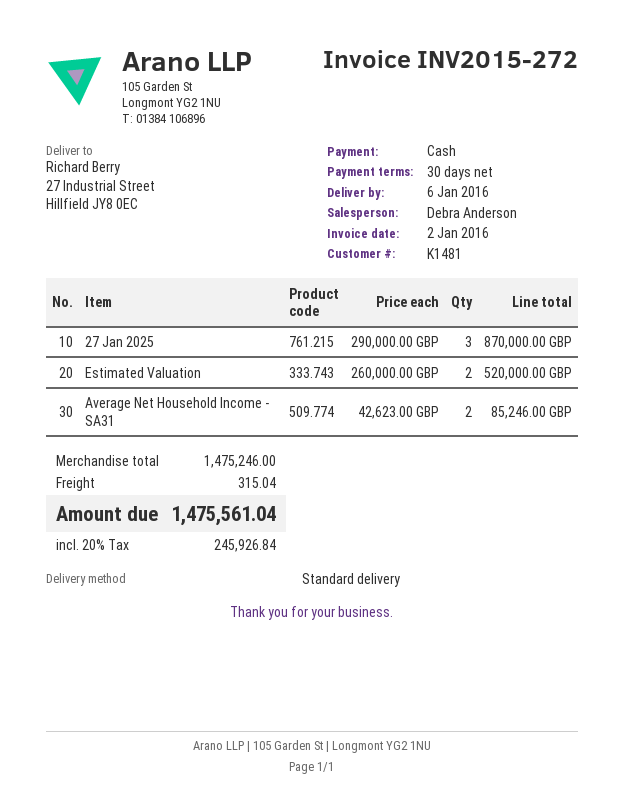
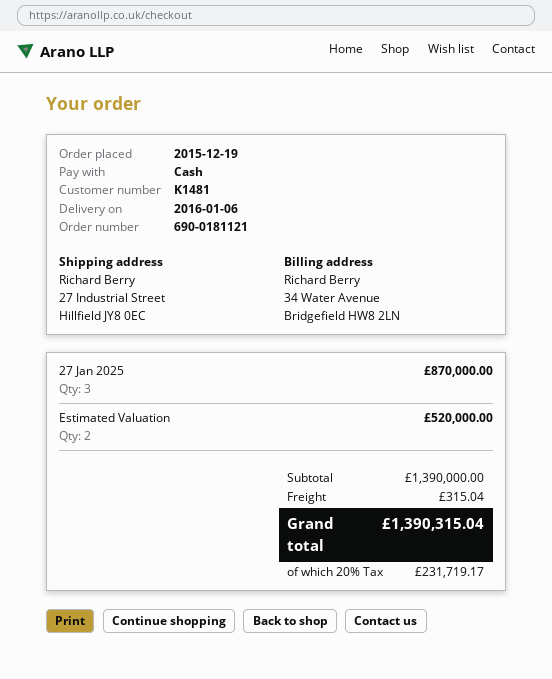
Average Net Household Income - SA31: 2 for 85246.00 -> none
subtotal: 1475246.00 -> 1390000.00
tax: 20% = 245926.84 -> 20% = 231719.17
total: 1475561.04 -> 1390315.04

